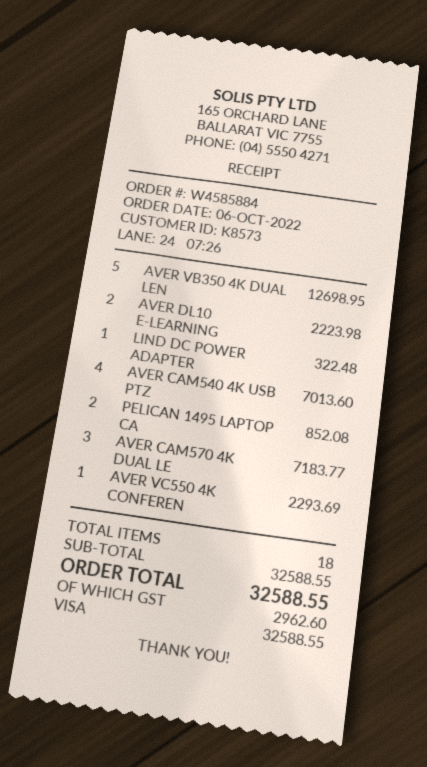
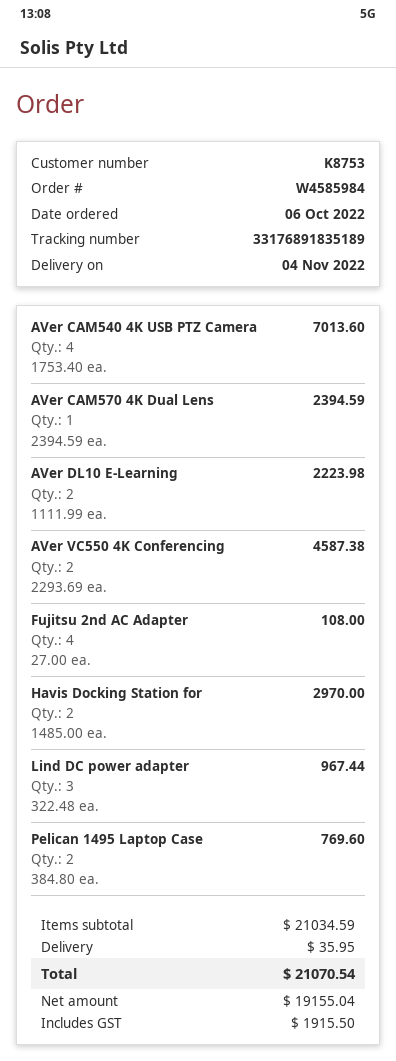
order number: W4585884 -> W4585984
customer number: K8573 -> K8753
AVER VB350 4K DUAL LEN: 5 for 12698.95 -> none
LIND DC POWER ADAPTER: 1 for 322.48 -> 3 for 967.44
PELICAN 1495 LAPTOP CA: 2 for 852.08 -> 2 for 769.60
AVER CAM570 4K DUAL LE: 3 for 7183.77 -> 1 for 2394.59
AVER VC550 4K CONFEREN: 1 for 2293.69 -> 2 for 4587.38
Fujitsu 2nd AC Adapter: none -> 4 for 108.00
Havis Docking Station for: none -> 2 for 2970.00
subtotal: 32588.55 -> 21034.59
shipping: none -> 35.95
tax: 2962.60 -> 1915.50
total: 32588.55 -> 21070.54

